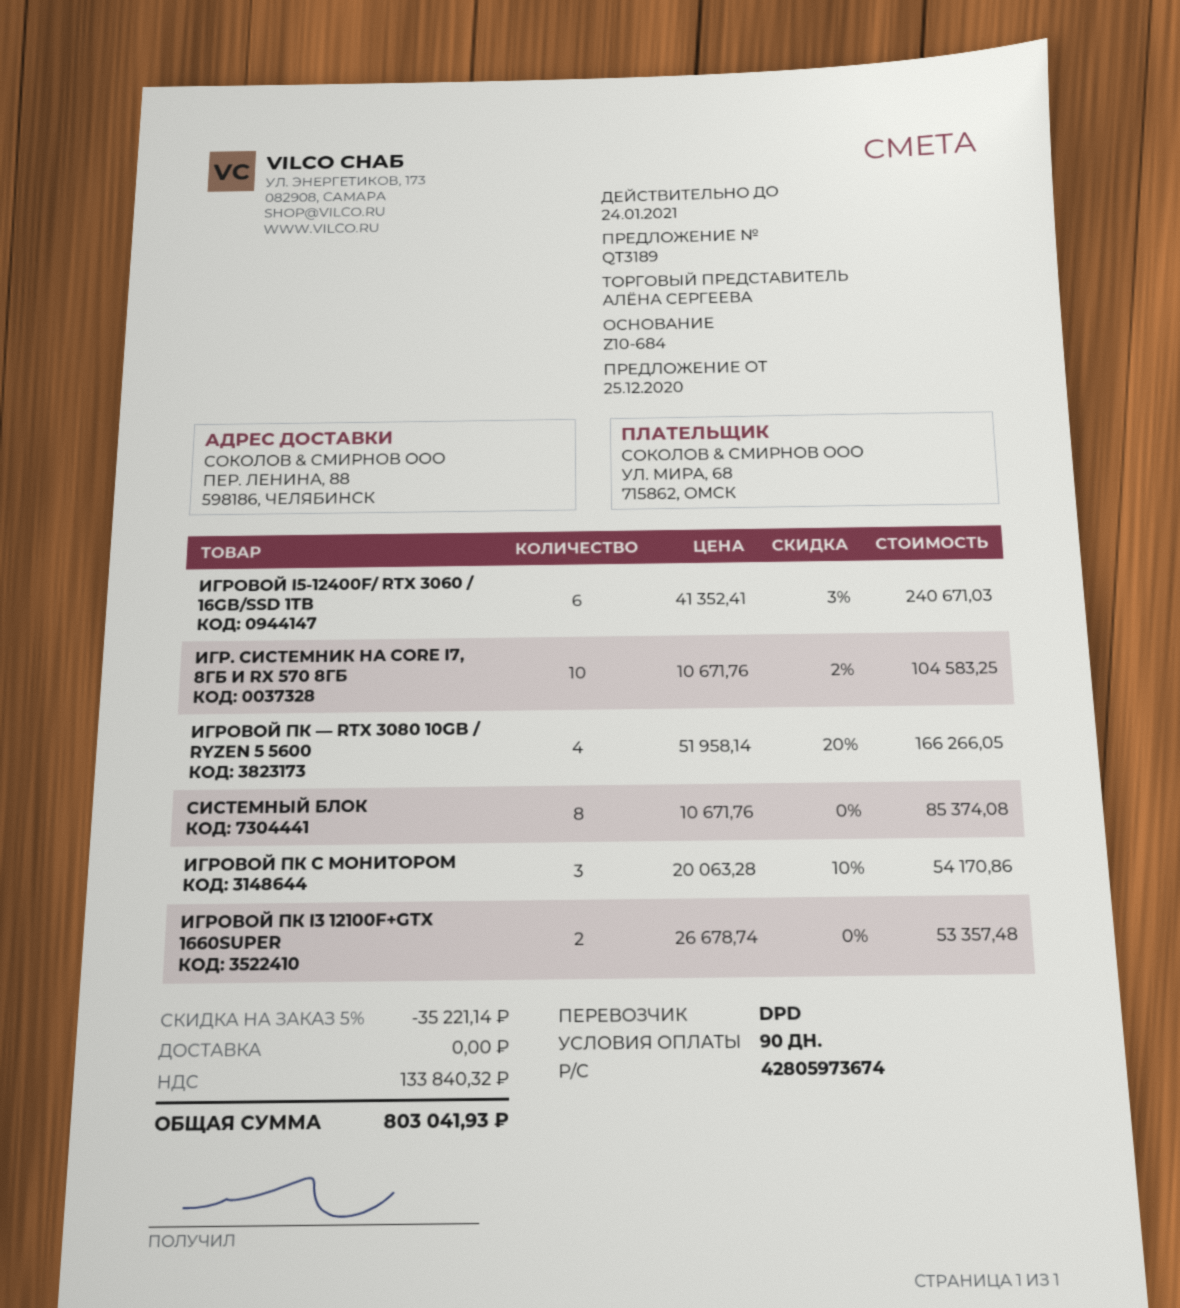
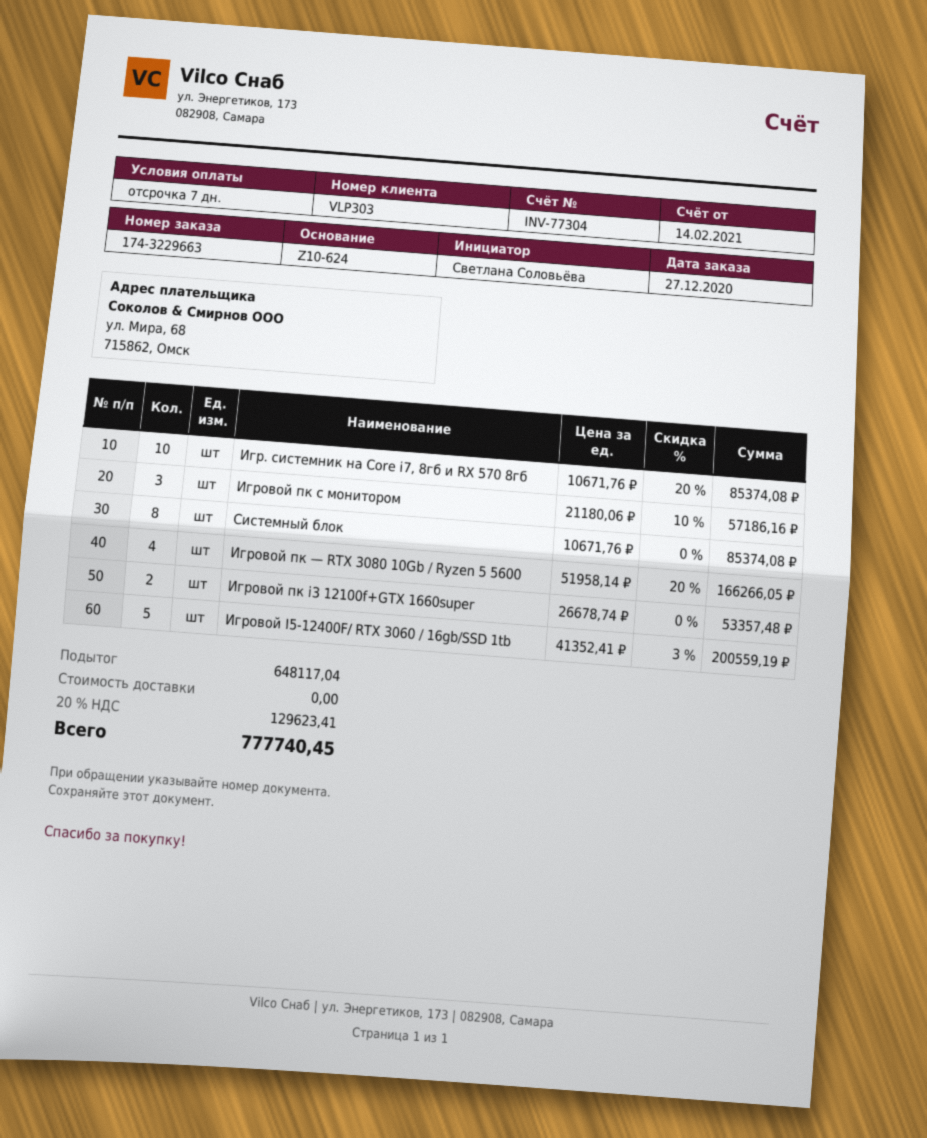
payment terms: 90 days -> 7 days
reference: Z10-684 -> Z10-624
ИГРОВОЙ I5-12400F/ RTX 3060 / 16GB/SSD 1TB: 6 x 41352.41 - 3% = 240671.03 -> 5 x 41352.41 - 3% = 200559.19
ИГР. СИСТЕМНИК НА CORE I7, 8ГБ И RX 570 8ГБ: 10 x 10671.76 - 2% = 104583.25 -> 10 x 10671.76 - 20% = 85374.08
ИГРОВОЙ ПК С МОНИТОРОМ: 3 x 20063.28 - 10% = 54170.86 -> 3 x 21180.06 - 10% = 57186.16
discount: 5% = 35221.14 -> none
tax: 133840.32 -> 129623.41
total: 803041.93 -> 777740.45

